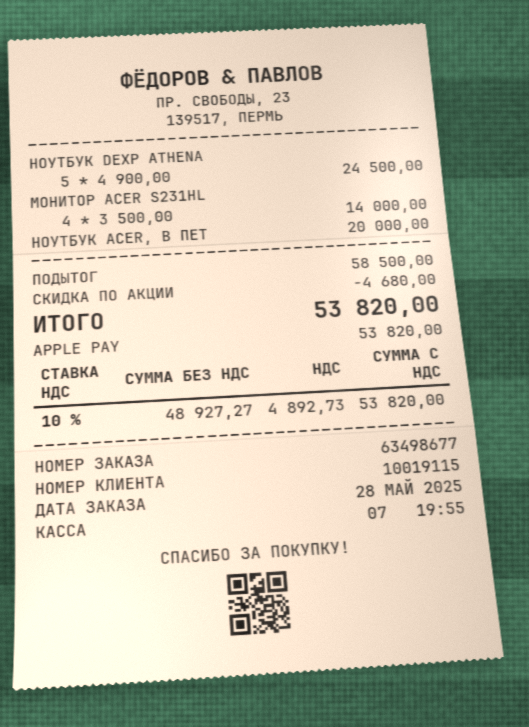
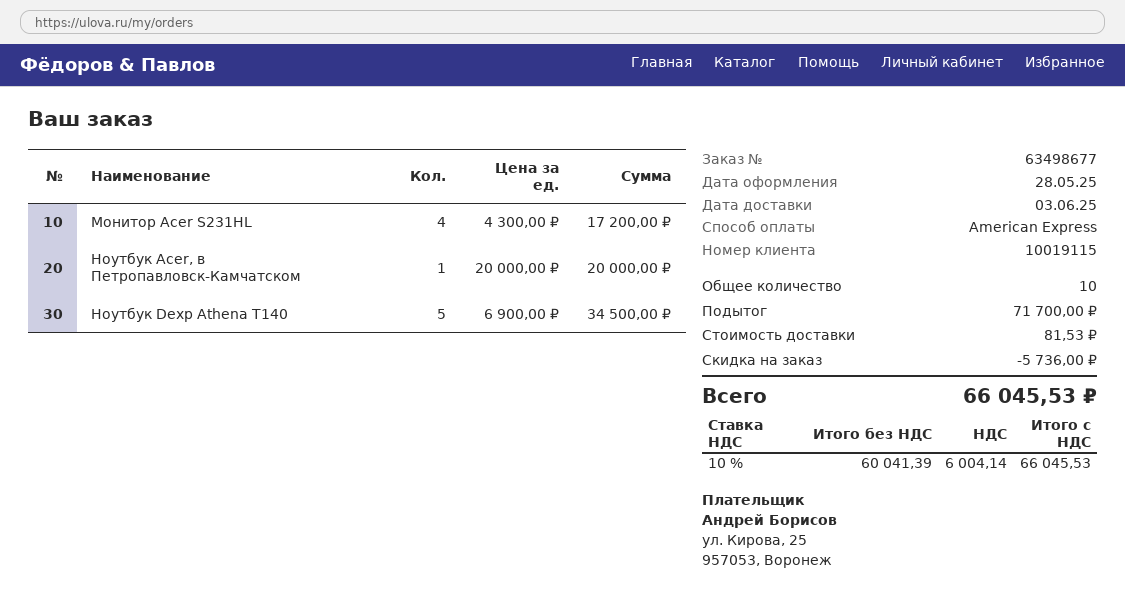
payment method: Apple Pay -> American Express
НОУТБУК DEXP ATHENA: 5 x 4900.00 = 24500.00 -> 5 x 6900.00 = 34500.00
МОНИТОР ACER S231HL: 4 x 3500.00 = 14000.00 -> 4 x 4300.00 = 17200.00
subtotal: 58500.00 -> 71700.00
discount: 4680.00 -> 5736.00
shipping: none -> 81.53
net: 48927.27 -> 60041.39
tax: 10% = 4892.73 -> 10% = 6004.14
total: 53820.00 -> 66045.53

